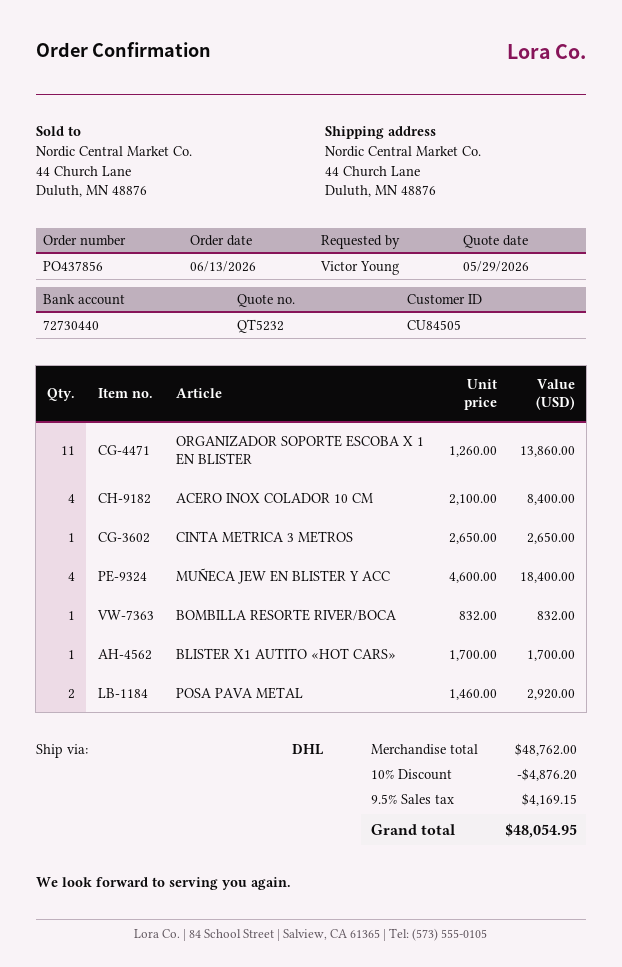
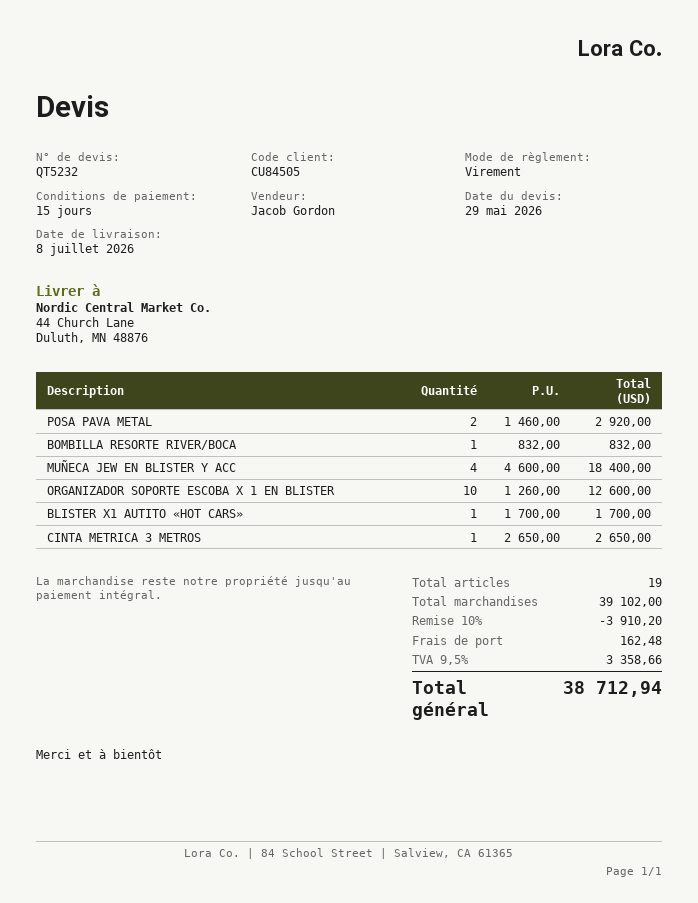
ORGANIZADOR SOPORTE ESCOBA X 1 EN BLISTER: 11 x 1260.00 = 13860.00 -> 10 x 1260.00 = 12600.00
ACERO INOX COLADOR 10 CM: 4 x 2100.00 = 8400.00 -> none
subtotal: 48762.00 -> 39102.00
discount: 10% = 4876.20 -> 10% = 3910.20
shipping: none -> 162.48
tax: 9.5% = 4169.15 -> 9.5% = 3358.66
total: 48054.95 -> 38712.94

